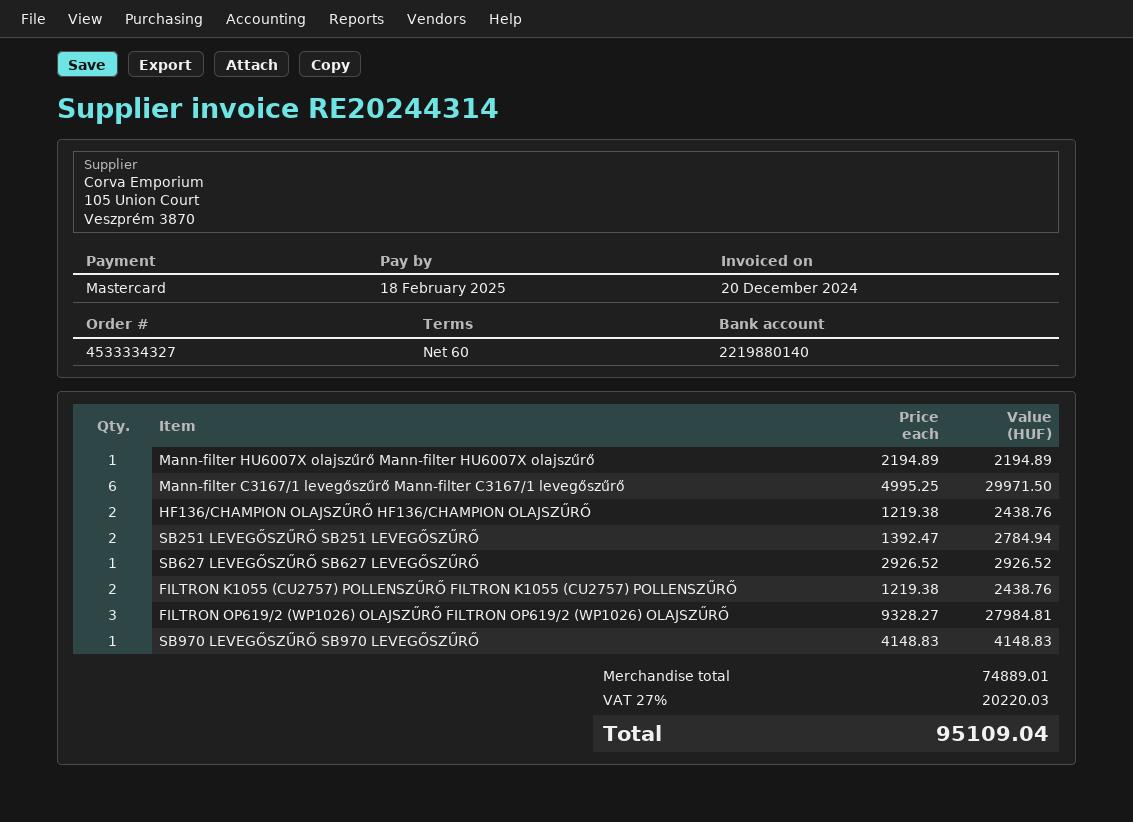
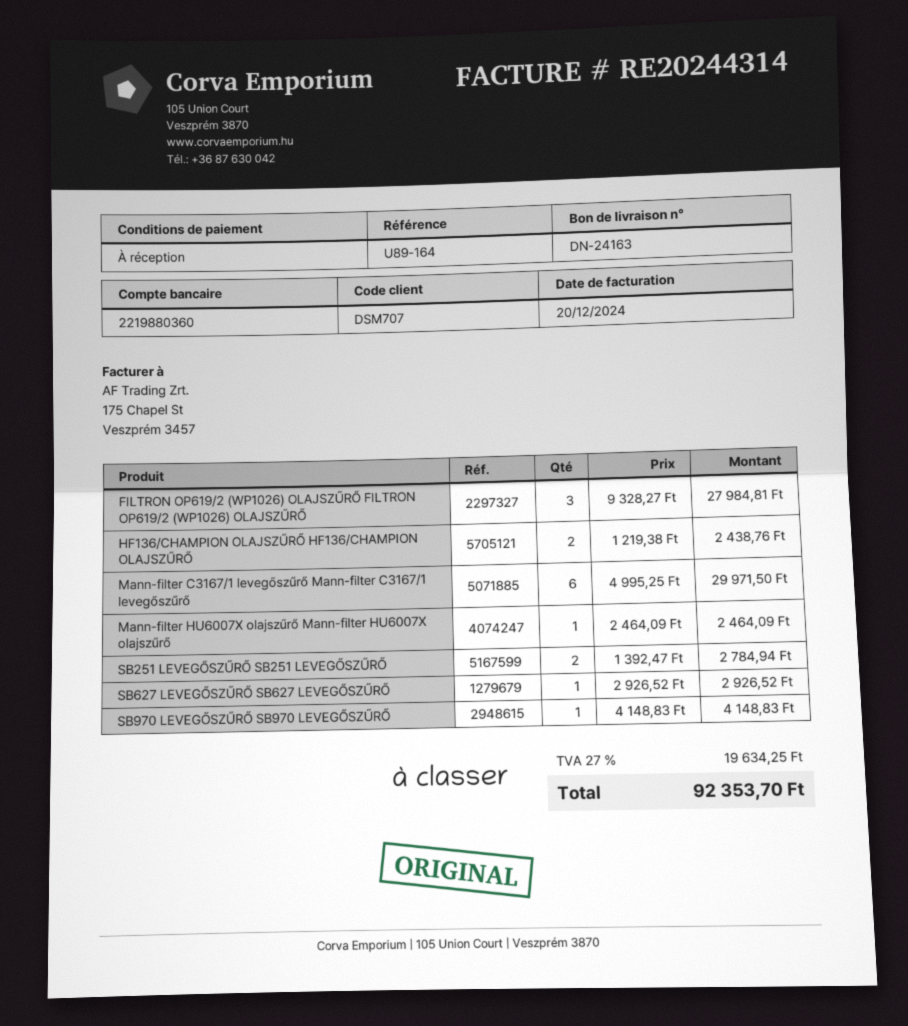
payment terms: 60 days -> on receipt
bank account: 2219880140 -> 2219880360
Mann-filter HU6007X olajszűrő Mann-filter HU6007X olajszűrő: 1 x 2194.89 = 2194.89 -> 1 x 2464.09 = 2464.09
FILTRON K1055 (CU2757) POLLENSZŰRŐ FILTRON K1055 (CU2757) POLLENSZŰRŐ: 2 x 1219.38 = 2438.76 -> none
tax: 27% = 20220.03 -> 27% = 19634.25
total: 95109.04 -> 92353.70

